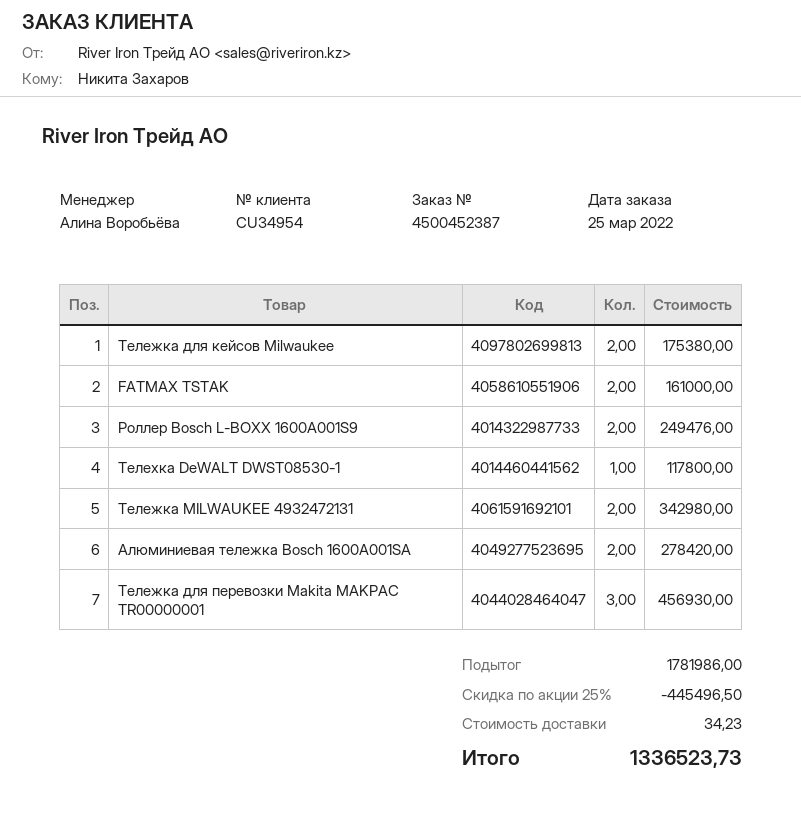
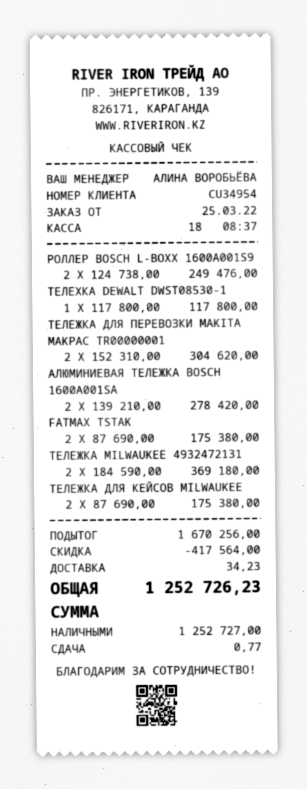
FATMAX TSTAK: 2 for 161000.00 -> 2 for 175380.00
Тележка MILWAUKEE 4932472131: 2 for 342980.00 -> 2 for 369180.00
Тележка для перевозки Makita MAKPAC TR00000001: 3 for 456930.00 -> 2 for 304620.00
subtotal: 1781986.00 -> 1670256.00
discount: 445496.50 -> 417564.00
total: 1336523.73 -> 1252726.23

